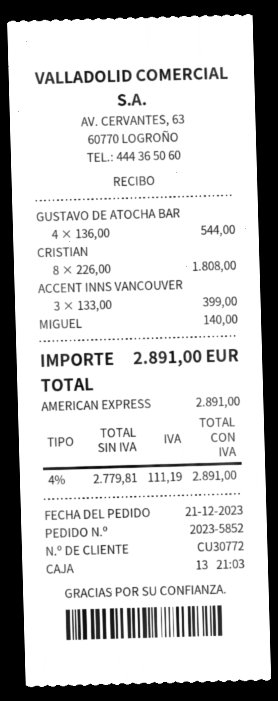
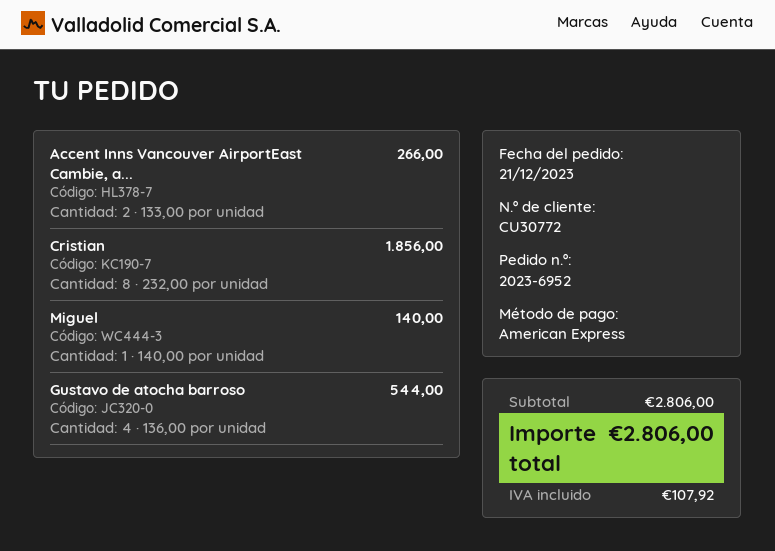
order number: 2023-5852 -> 2023-6952
CRISTIAN: 8 x 226.00 = 1808.00 -> 8 x 232.00 = 1856.00
ACCENT INNS VANCOUVER: 3 x 133.00 = 399.00 -> 2 x 133.00 = 266.00
tax: 111.19 -> 107.92
total: 2891.00 -> 2806.00

